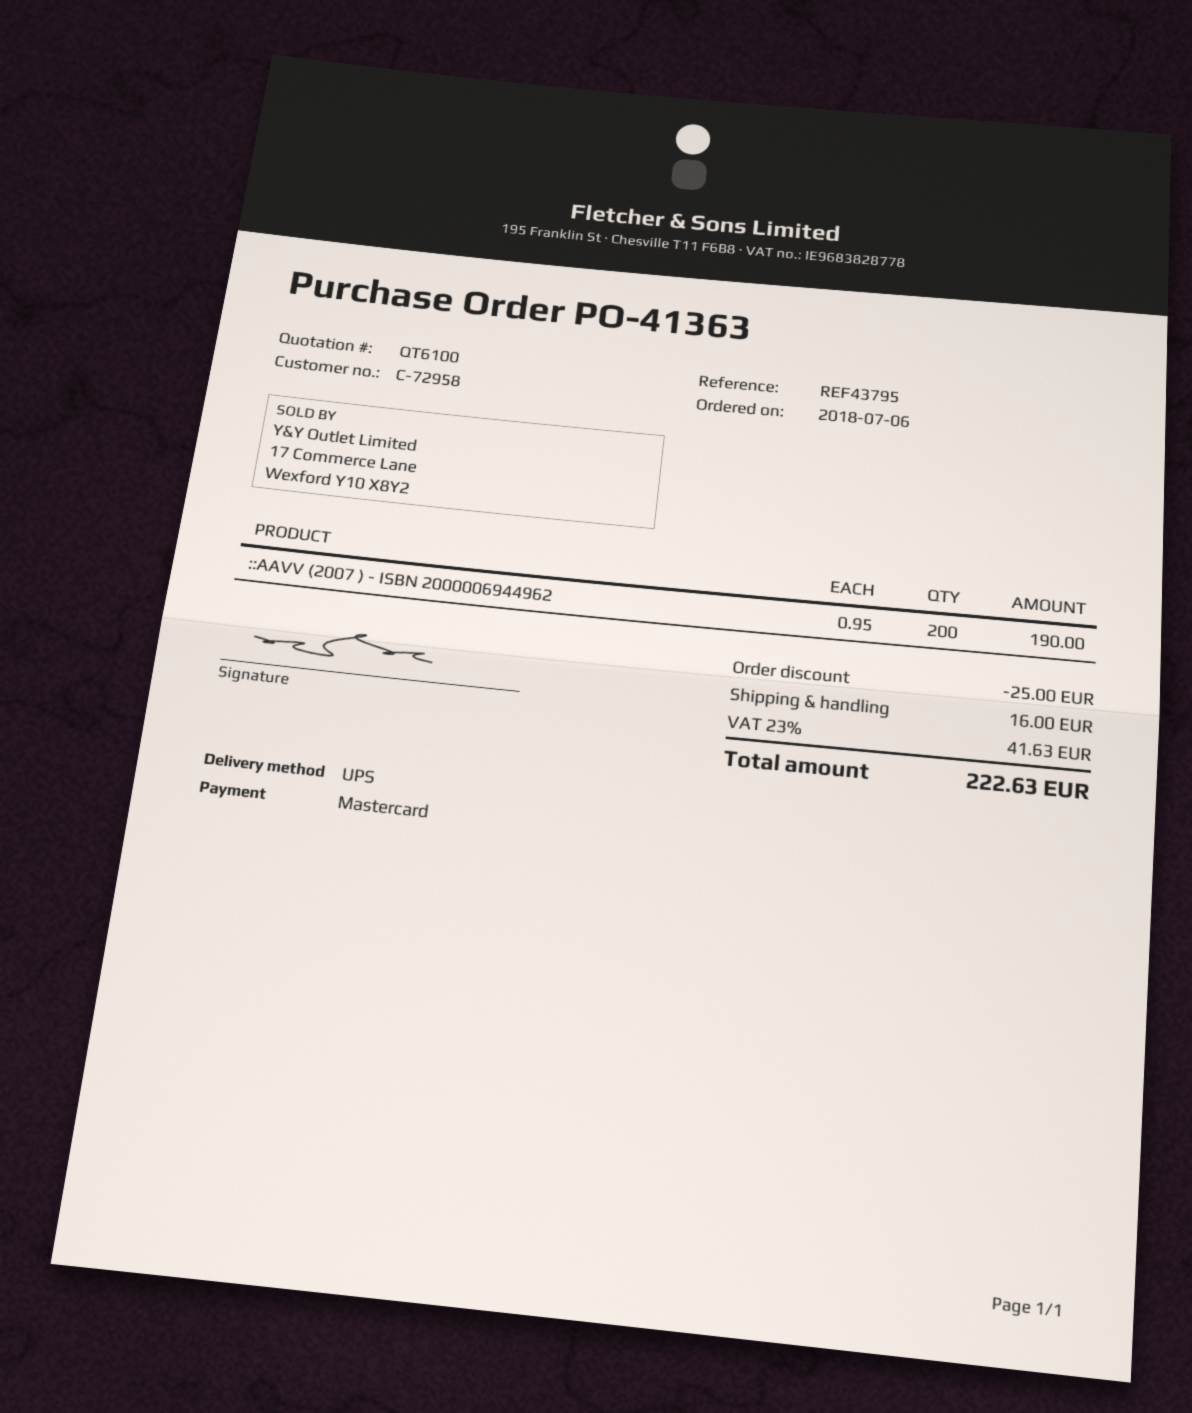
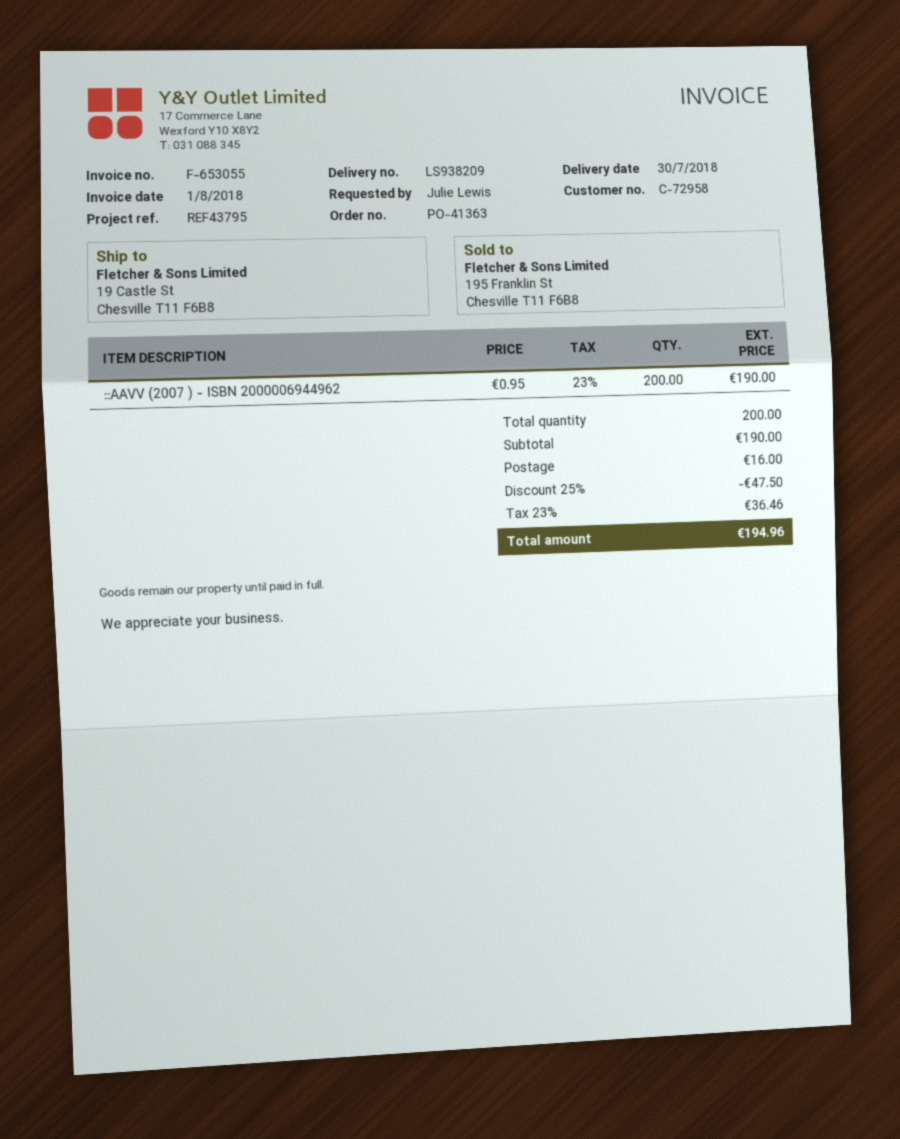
discount: 25.00 -> 47.50
tax: 23% = 41.63 -> 23% = 36.46
total: 222.63 -> 194.96

